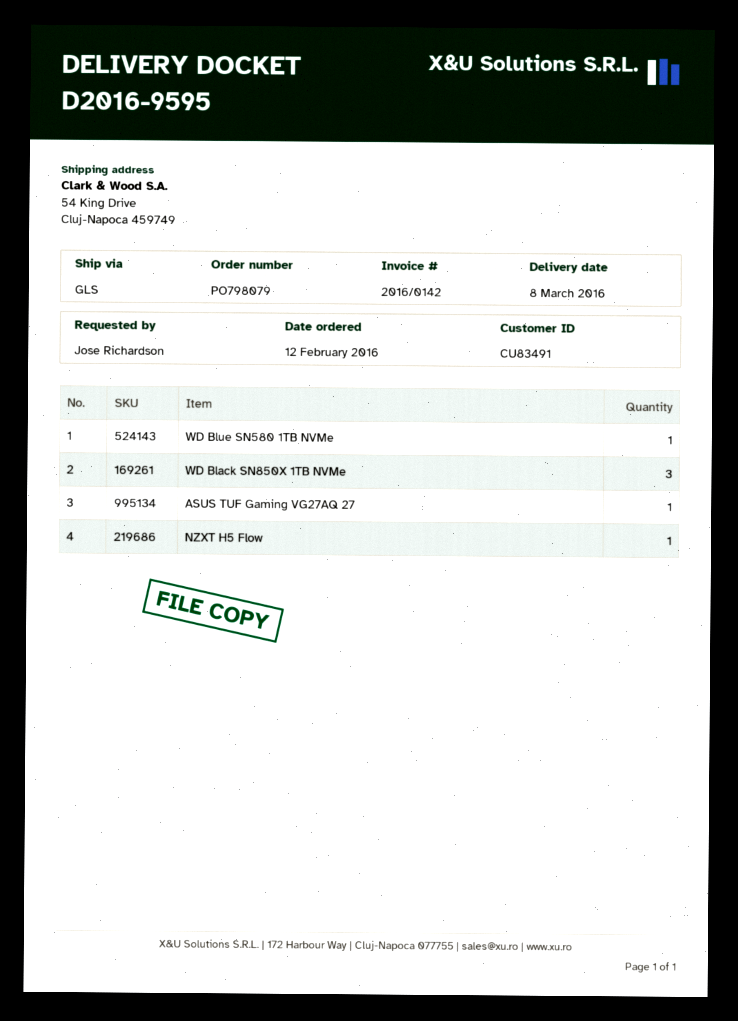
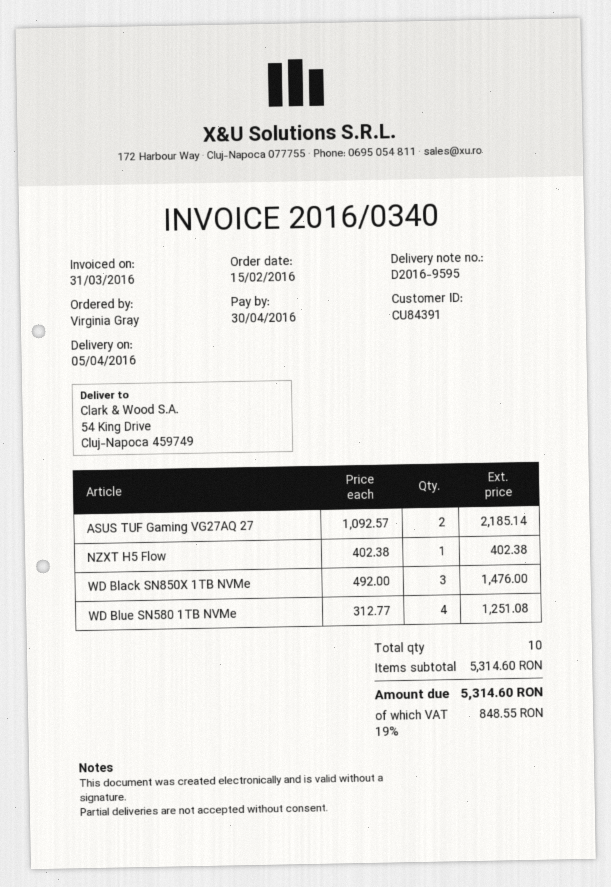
order date: 2016-02-12 -> 2016-02-15
delivery date: 2016-03-08 -> 2016-04-05
invoice number: 2016/0142 -> 2016/0340
customer number: CU83491 -> CU84391
ordered by: Jose Richardson -> Virginia Gray
WD Blue SN580 1TB NVMe: 1 -> 4
ASUS TUF Gaming VG27AQ 27: 1 -> 2

